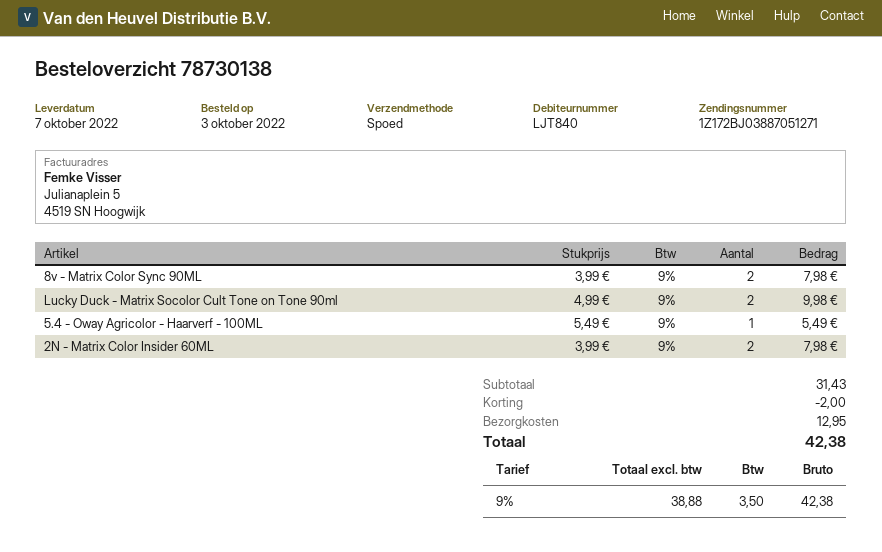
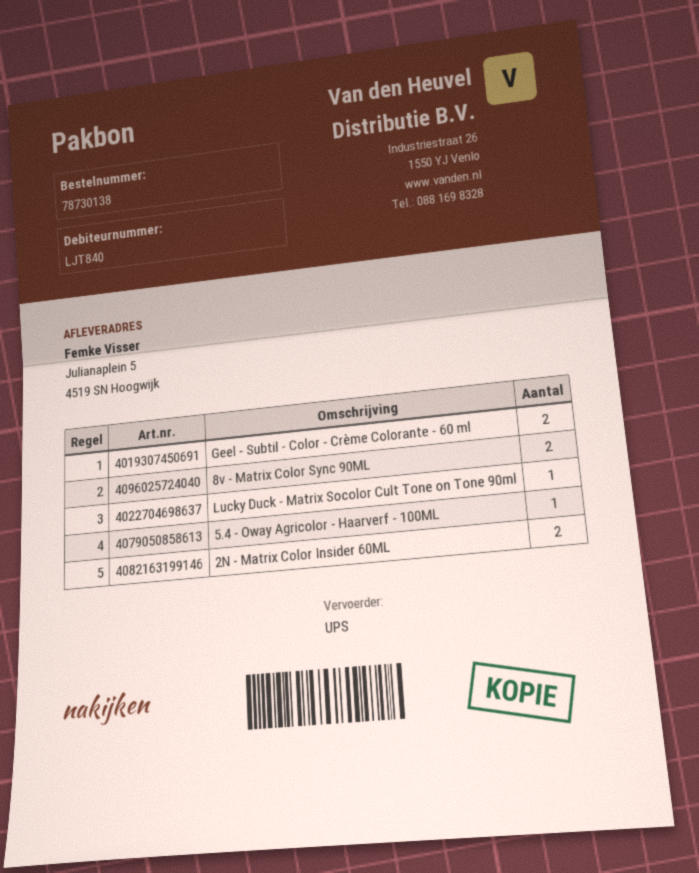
shipping method: express -> UPS
Lucky Duck - Matrix Socolor Cult Tone on Tone 90ml: 2 -> 1
Geel - Subtil - Color - Crème Colorante - 60 ml: none -> 2

